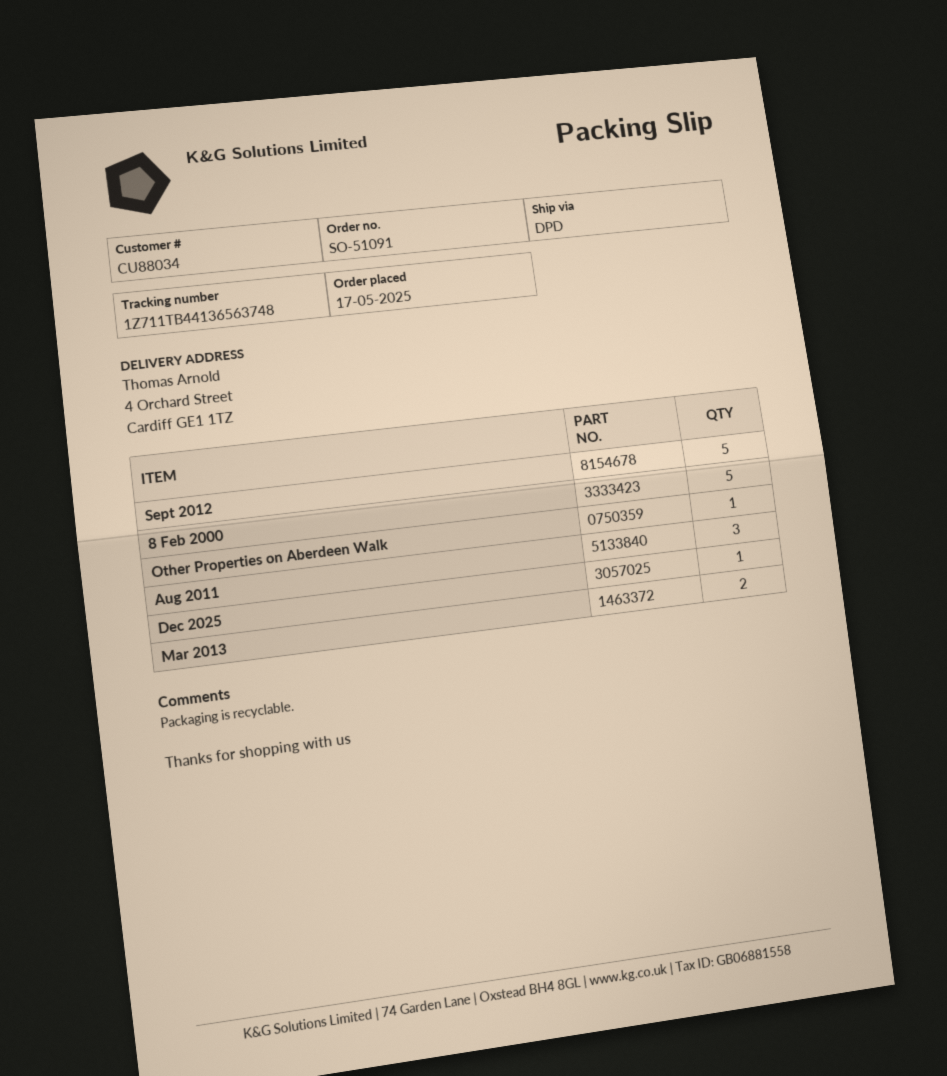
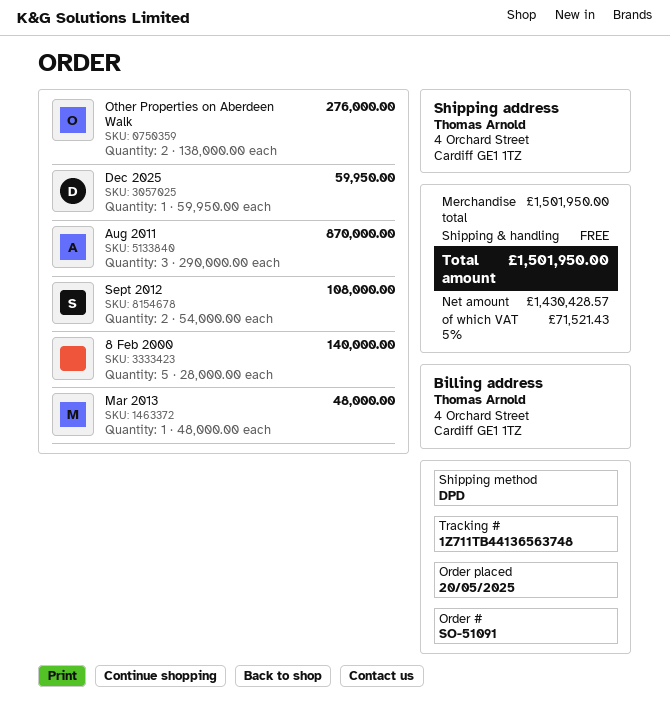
order date: 2025-05-17 -> 2025-05-20
Sept 2012: 5 -> 2
Other Properties on Aberdeen Walk: 1 -> 2
Mar 2013: 2 -> 1

